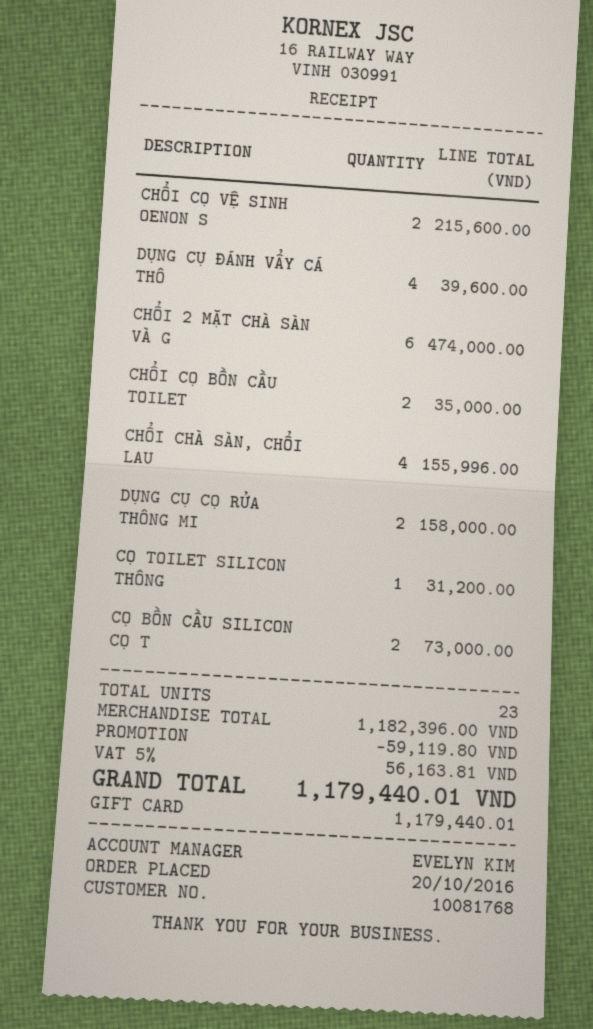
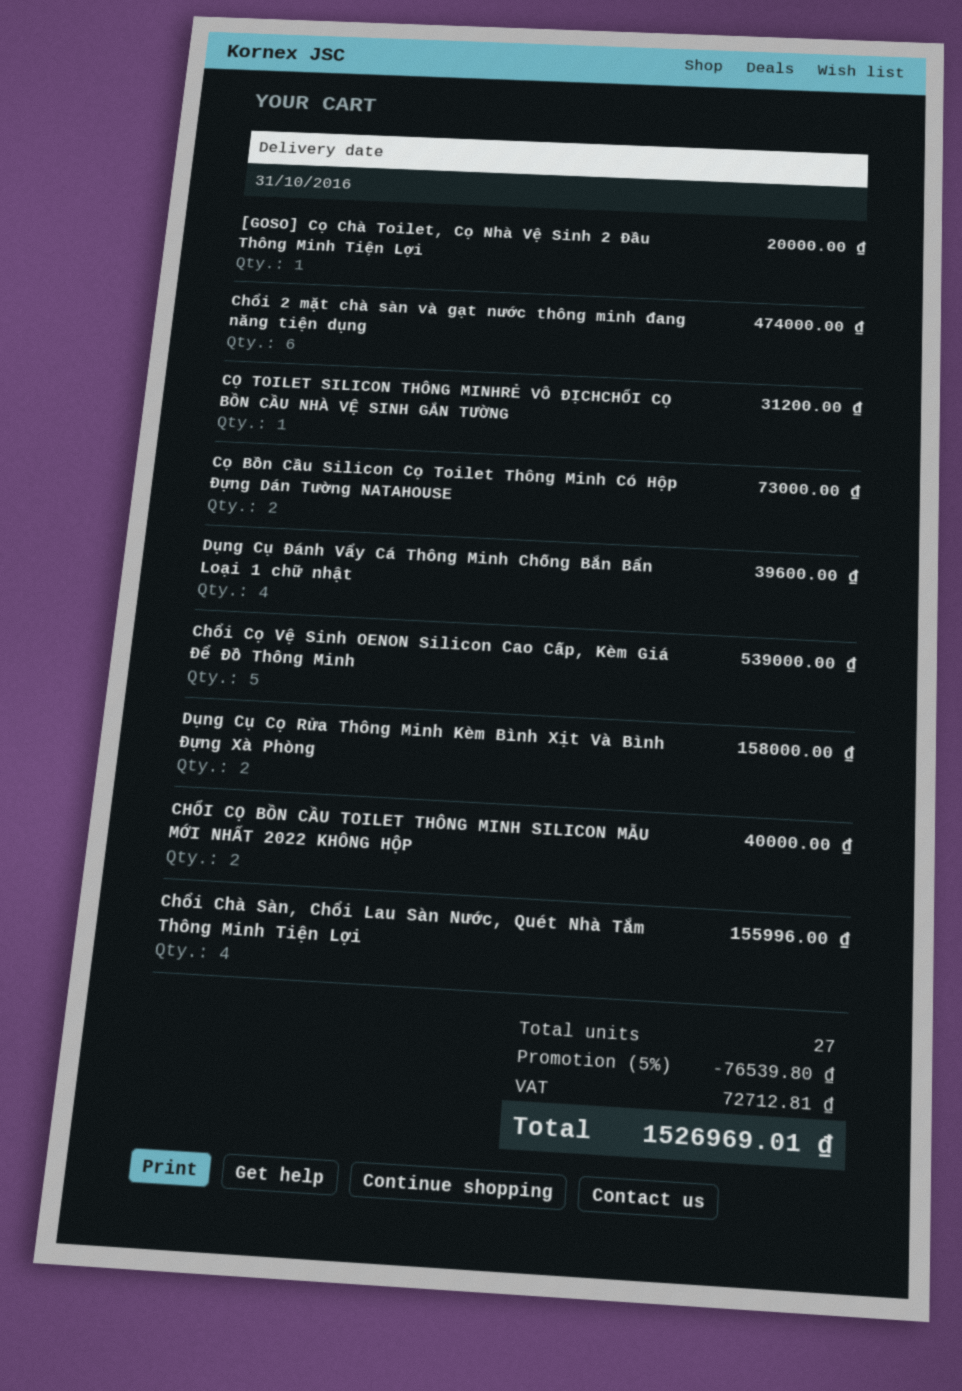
CHỔI CỌ VỆ SINH OENON S: 2 for 215600.00 -> 5 for 539000.00
CHỔI CỌ BỒN CẦU TOILET: 2 for 35000.00 -> 2 for 40000.00
[GOSO] Cọ Chà Toilet, Cọ Nhà Vệ Sinh 2 Đầu Thông Minh Tiện Lợi: none -> 1 for 20000.00
total quantity: 23 -> 27
discount: 59119.80 -> 76539.80
tax: 56163.81 -> 72712.81
total: 1179440.01 -> 1526969.01

